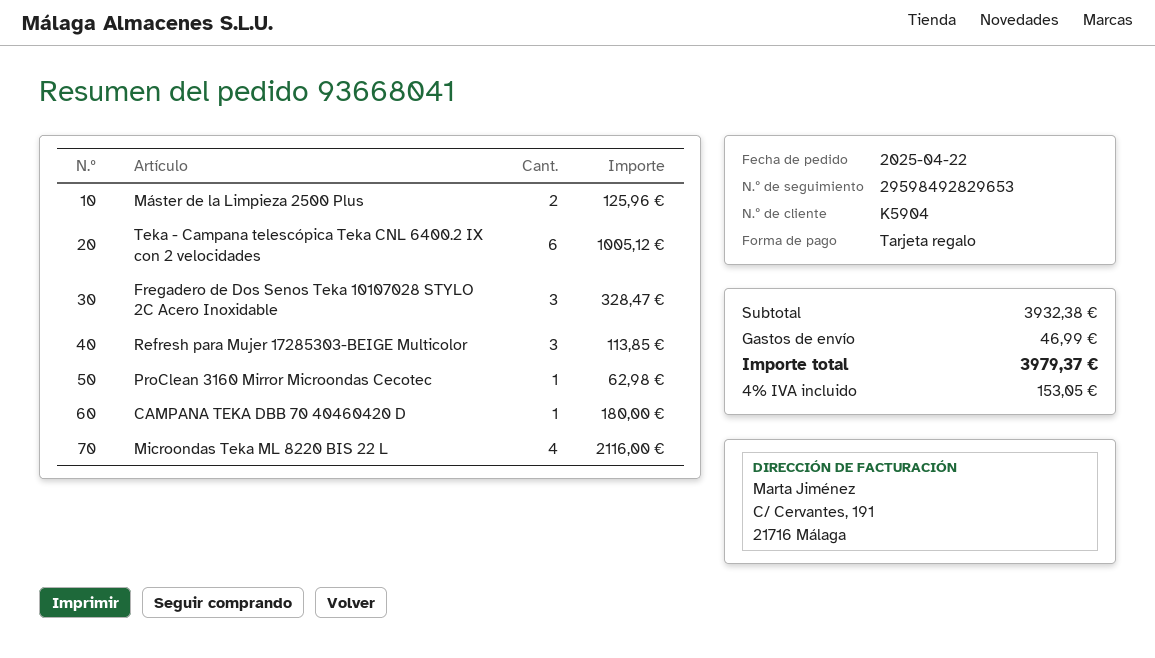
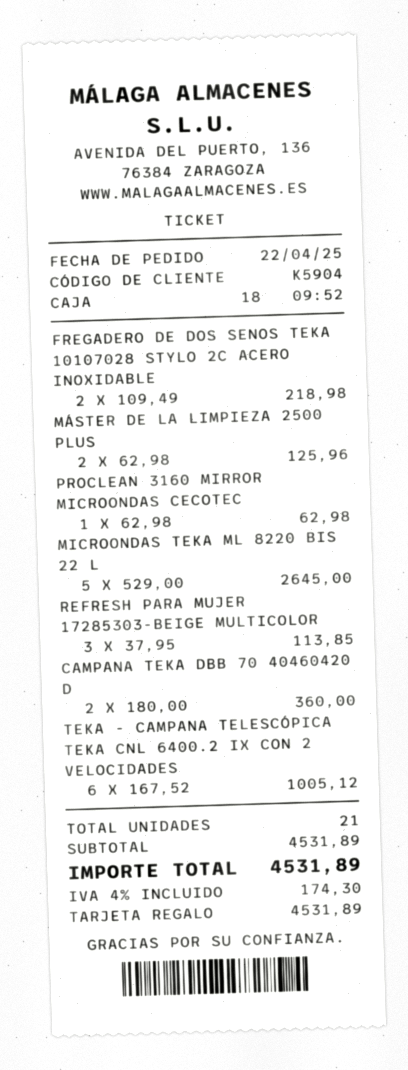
Fregadero de Dos Senos Teka 10107028 STYLO 2C Acero Inoxidable: 3 for 328.47 -> 2 for 218.98
CAMPANA TEKA DBB 70 40460420 D: 1 for 180.00 -> 2 for 360.00
Microondas Teka ML 8220 BIS 22 L: 4 for 2116.00 -> 5 for 2645.00
subtotal: 3932.38 -> 4531.89
shipping: 46.99 -> none
tax: 4% = 153.05 -> 4% = 174.30
total: 3979.37 -> 4531.89

